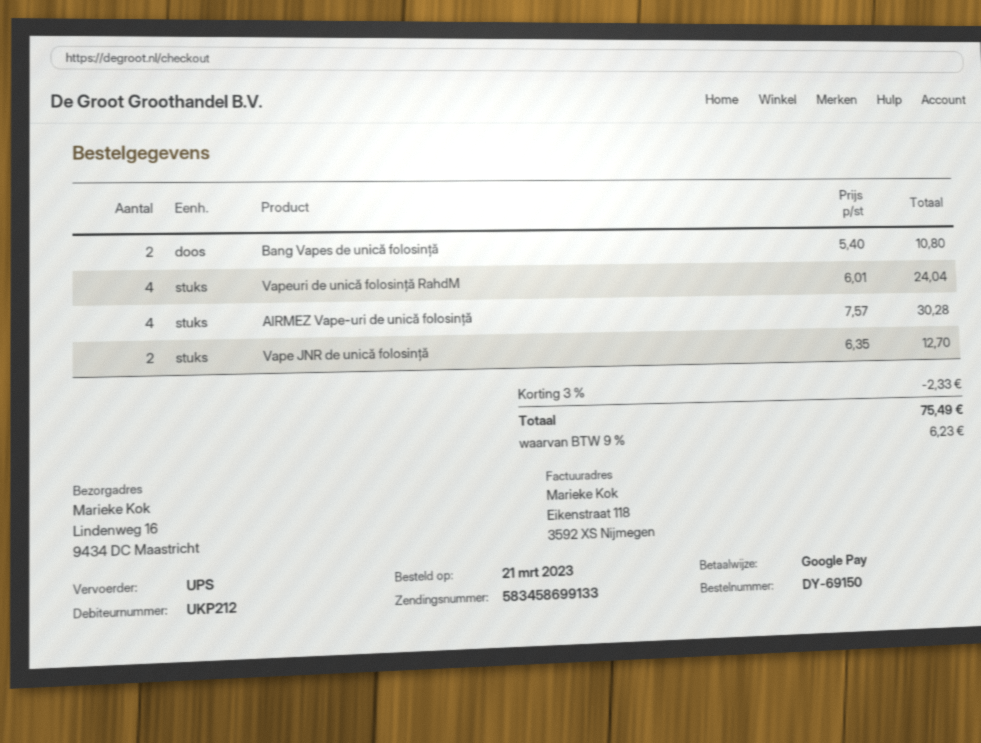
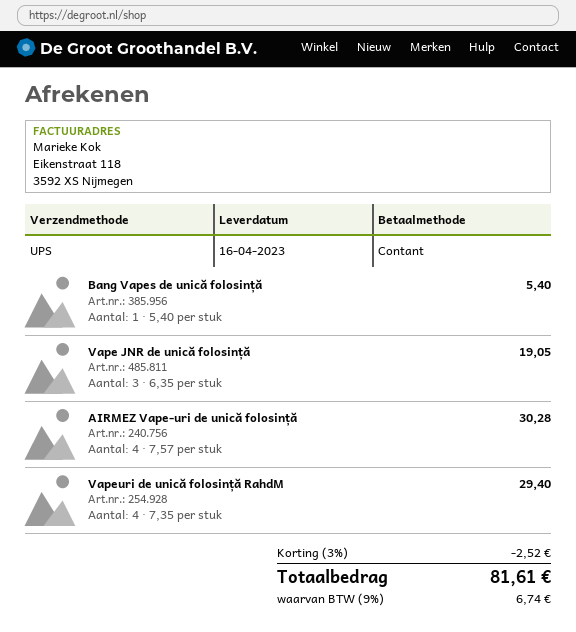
payment method: Google Pay -> cash
Bang Vapes de unică folosință: 2 x 5.40 = 10.80 -> 1 x 5.40 = 5.40
Vapeuri de unică folosință RahdM: 4 x 6.01 = 24.04 -> 4 x 7.35 = 29.40
Vape JNR de unică folosință: 2 x 6.35 = 12.70 -> 3 x 6.35 = 19.05
discount: 3% = 2.33 -> 3% = 2.52
tax: 9% = 6.23 -> 9% = 6.74
total: 75.49 -> 81.61

